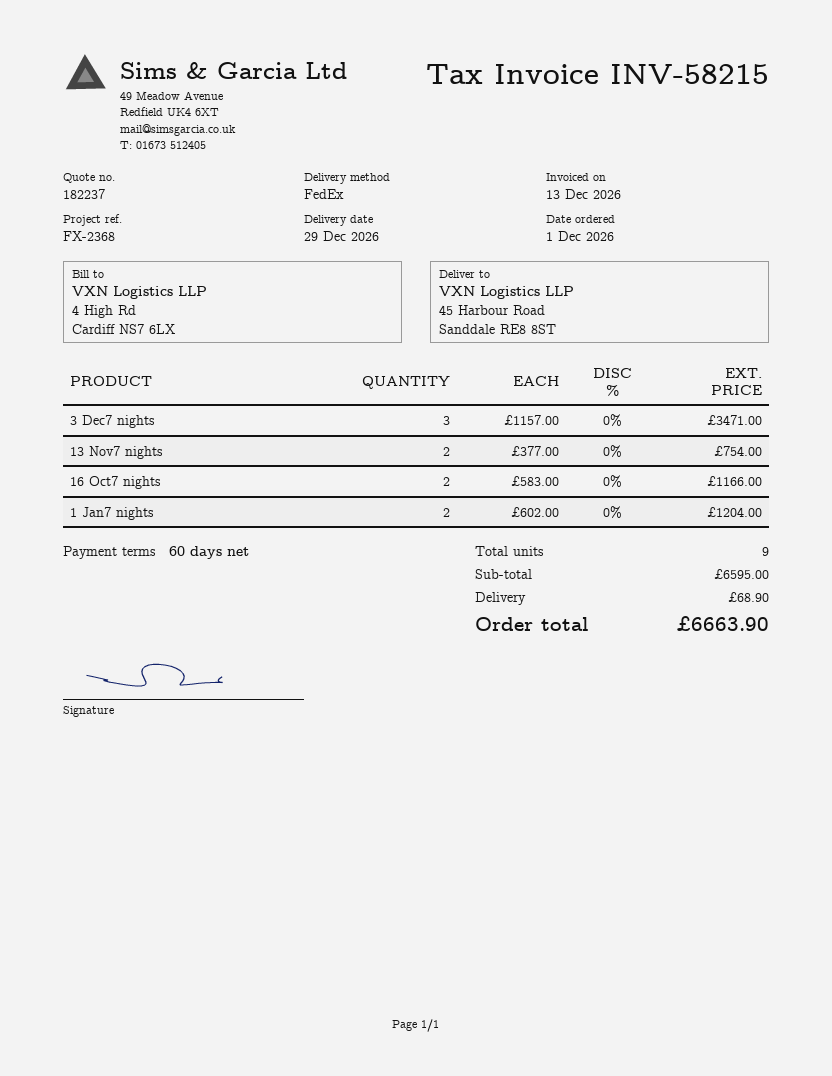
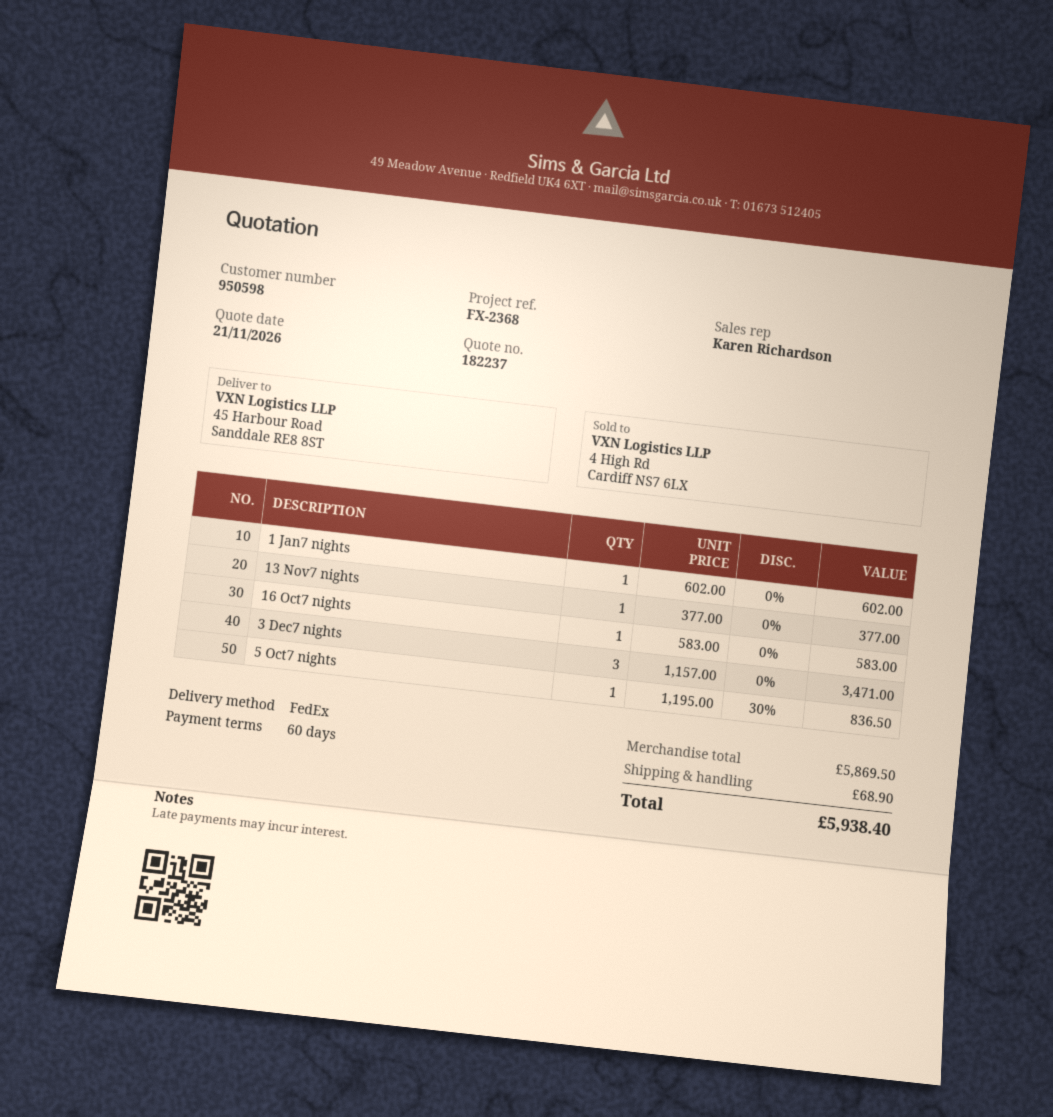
13 Nov7 nights: 2 x 377.00 = 754.00 -> 1 x 377.00 = 377.00
16 Oct7 nights: 2 x 583.00 = 1166.00 -> 1 x 583.00 = 583.00
1 Jan7 nights: 2 x 602.00 = 1204.00 -> 1 x 602.00 = 602.00
5 Oct7 nights: none -> 1 x 1195.00 - 30% = 836.50
subtotal: 6595.00 -> 5869.50
total: 6663.90 -> 5938.40

